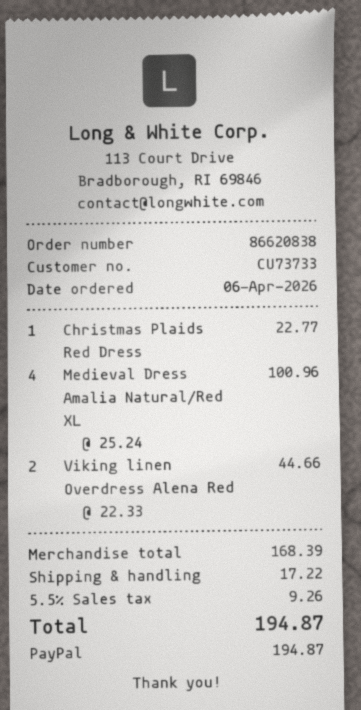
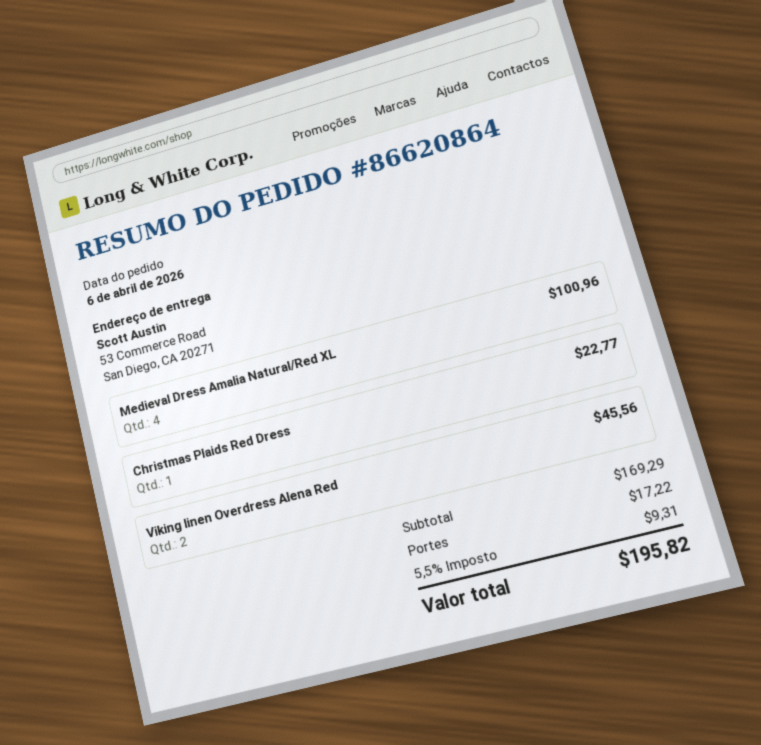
order number: 86620838 -> 86620864
Viking linen Overdress Alena Red: 2 for 44.66 -> 2 for 45.56
subtotal: 168.39 -> 169.29
tax: 5.5% = 9.26 -> 5.5% = 9.31
total: 194.87 -> 195.82

